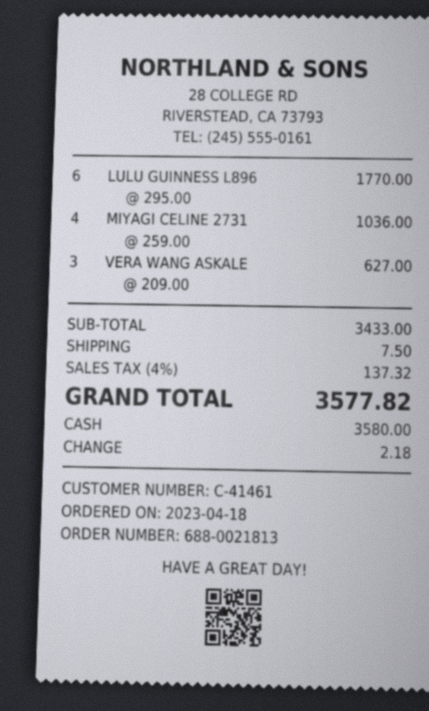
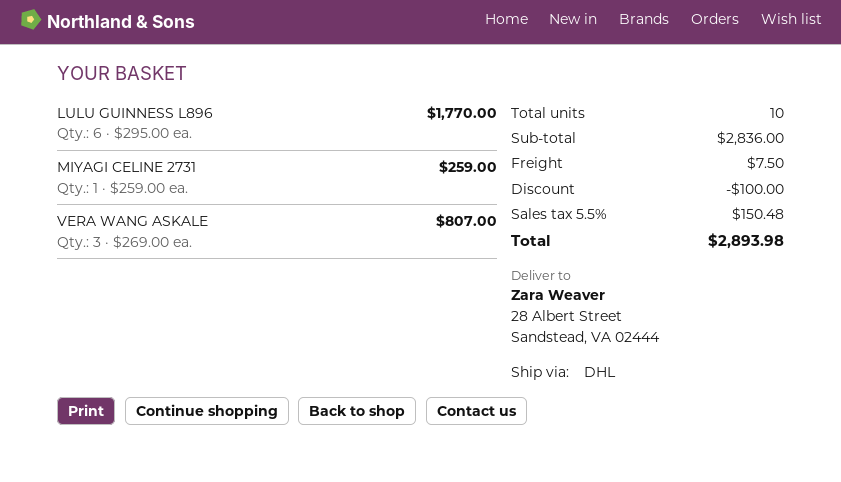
MIYAGI CELINE 2731: 4 x 259.00 = 1036.00 -> 1 x 259.00 = 259.00
VERA WANG ASKALE: 3 x 209.00 = 627.00 -> 3 x 269.00 = 807.00
subtotal: 3433.00 -> 2836.00
discount: none -> 100.00
tax: 4% = 137.32 -> 5.5% = 150.48
total: 3577.82 -> 2893.98

